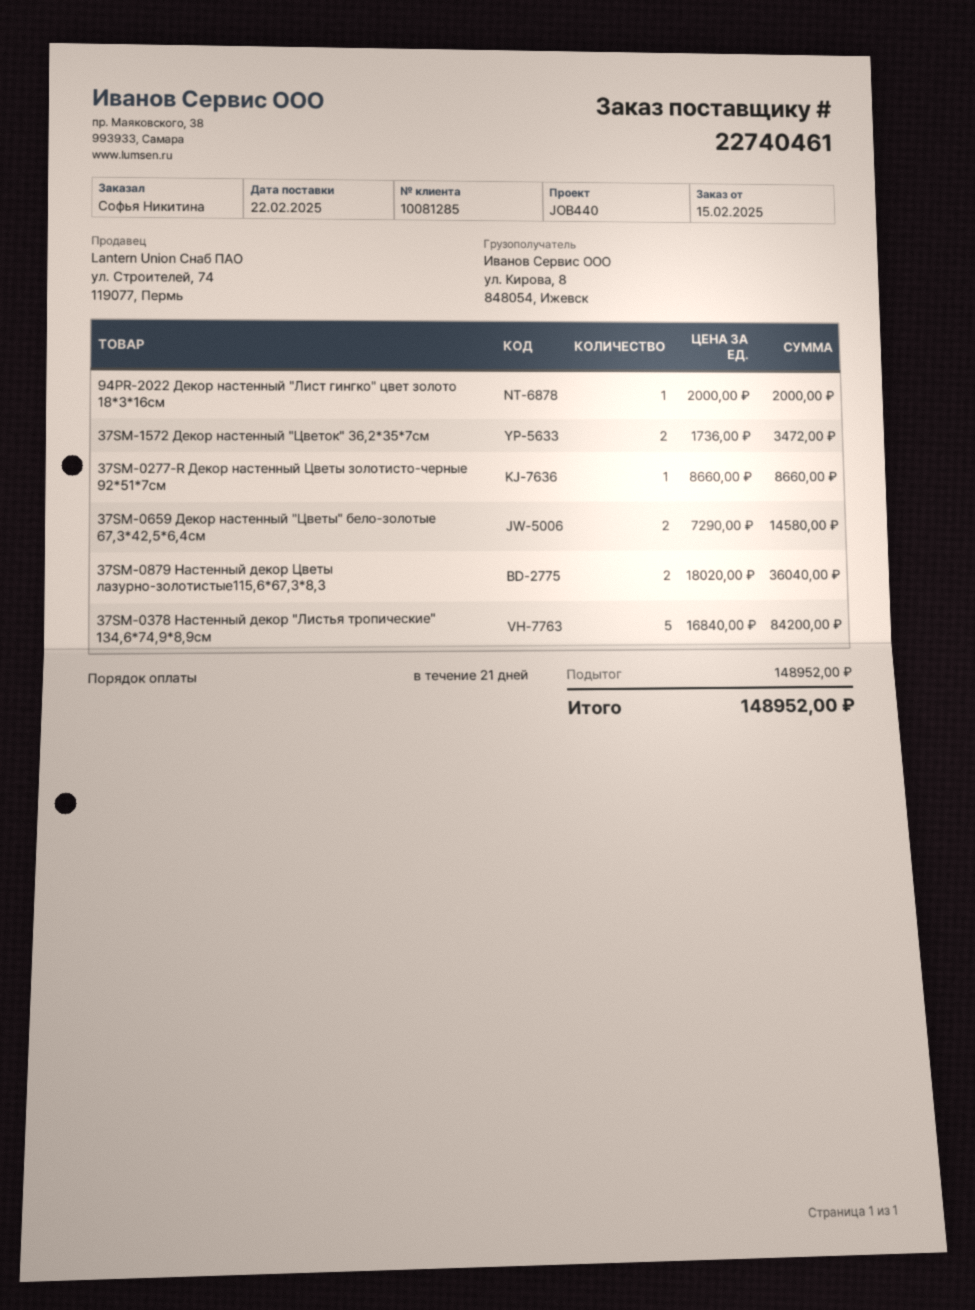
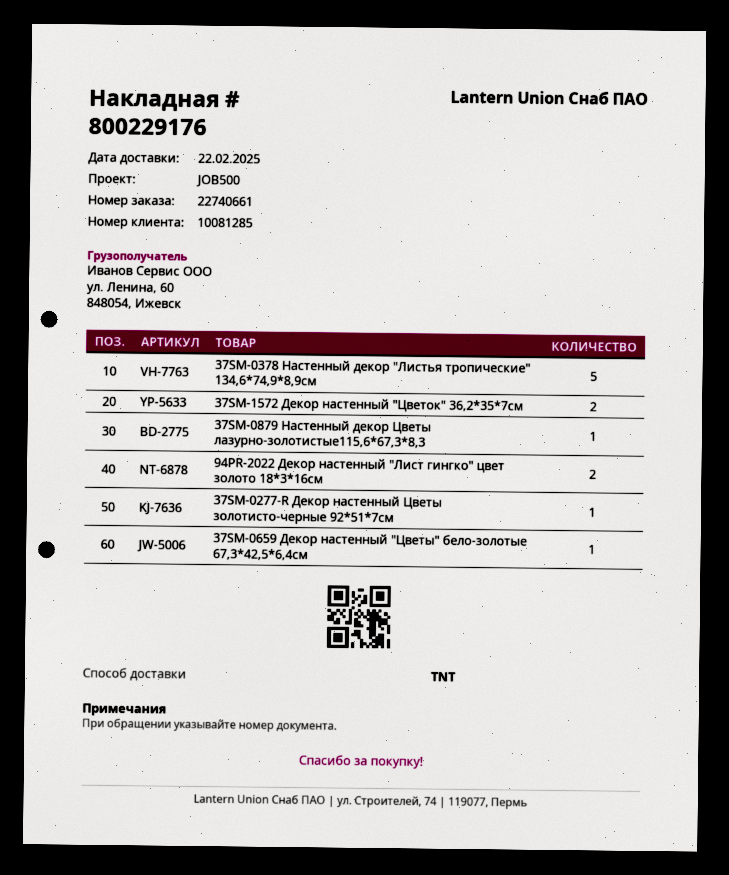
order number: 22740461 -> 22740661
reference: JOB440 -> JOB500
ship to: ул. Кирова, 8, 848054, Ижевск -> ул. Ленина, 60, 848054, Ижевск
94PR-2022 Декор настенный "Лист гингко" цвет золото 18*3*16см: 1 -> 2
37SM-0659 Декор настенный "Цветы" бело-золотые 67,3*42,5*6,4см: 2 -> 1
37SM-0879 Настенный декор Цветы лазурно-золотистые115,6*67,3*8,3: 2 -> 1

